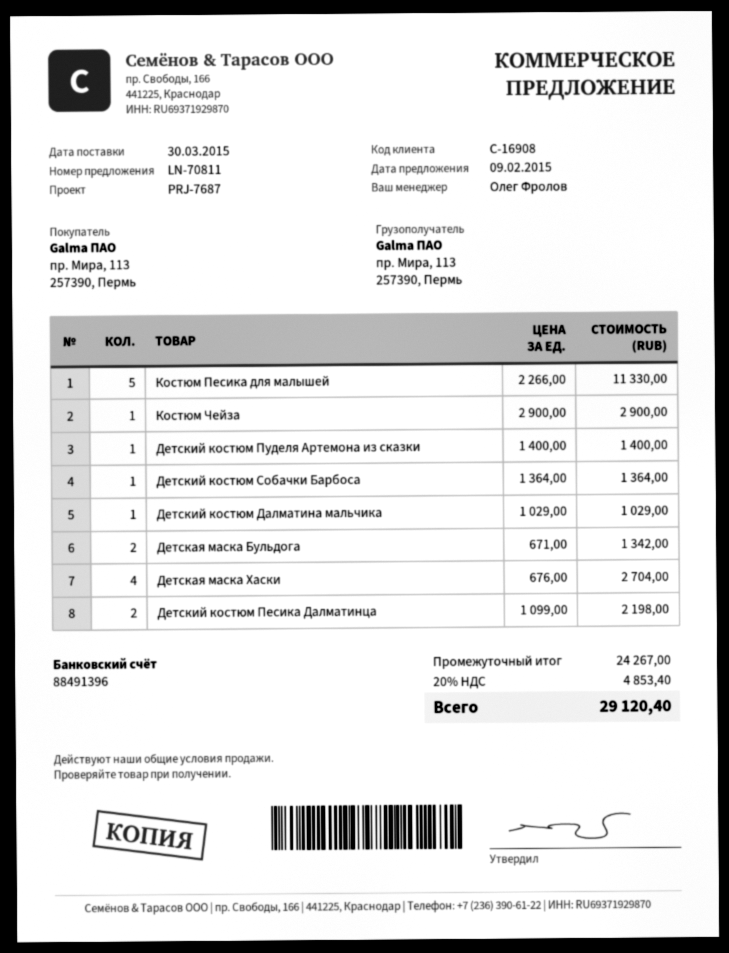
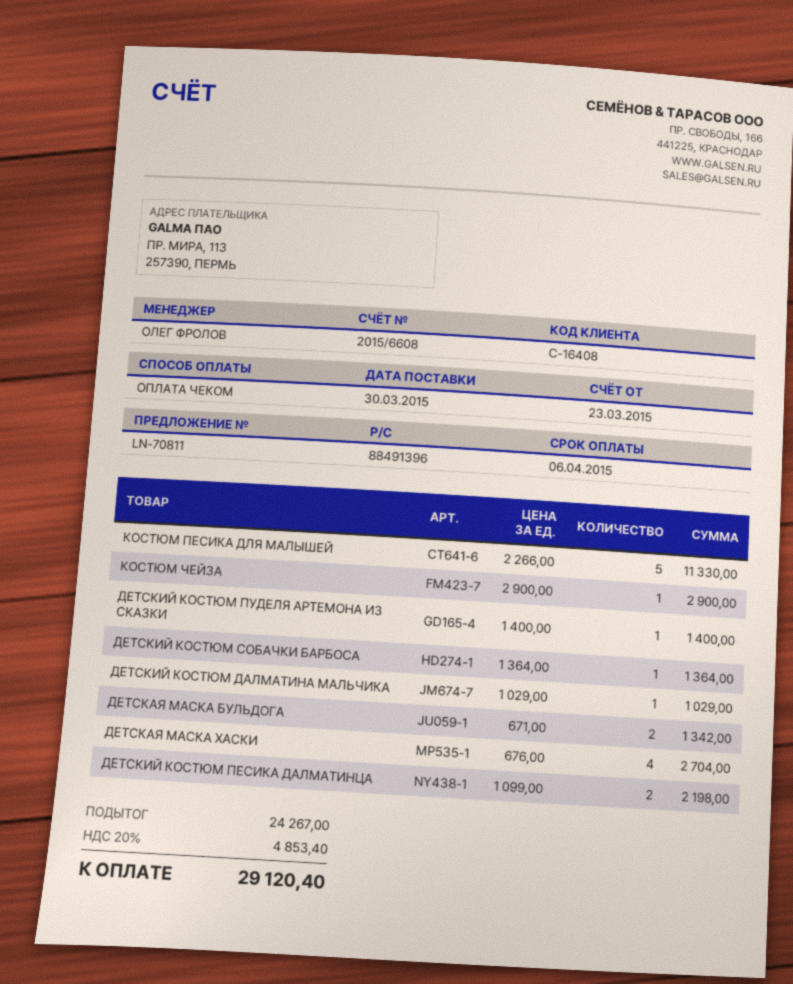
customer number: C-16908 -> C-16408

